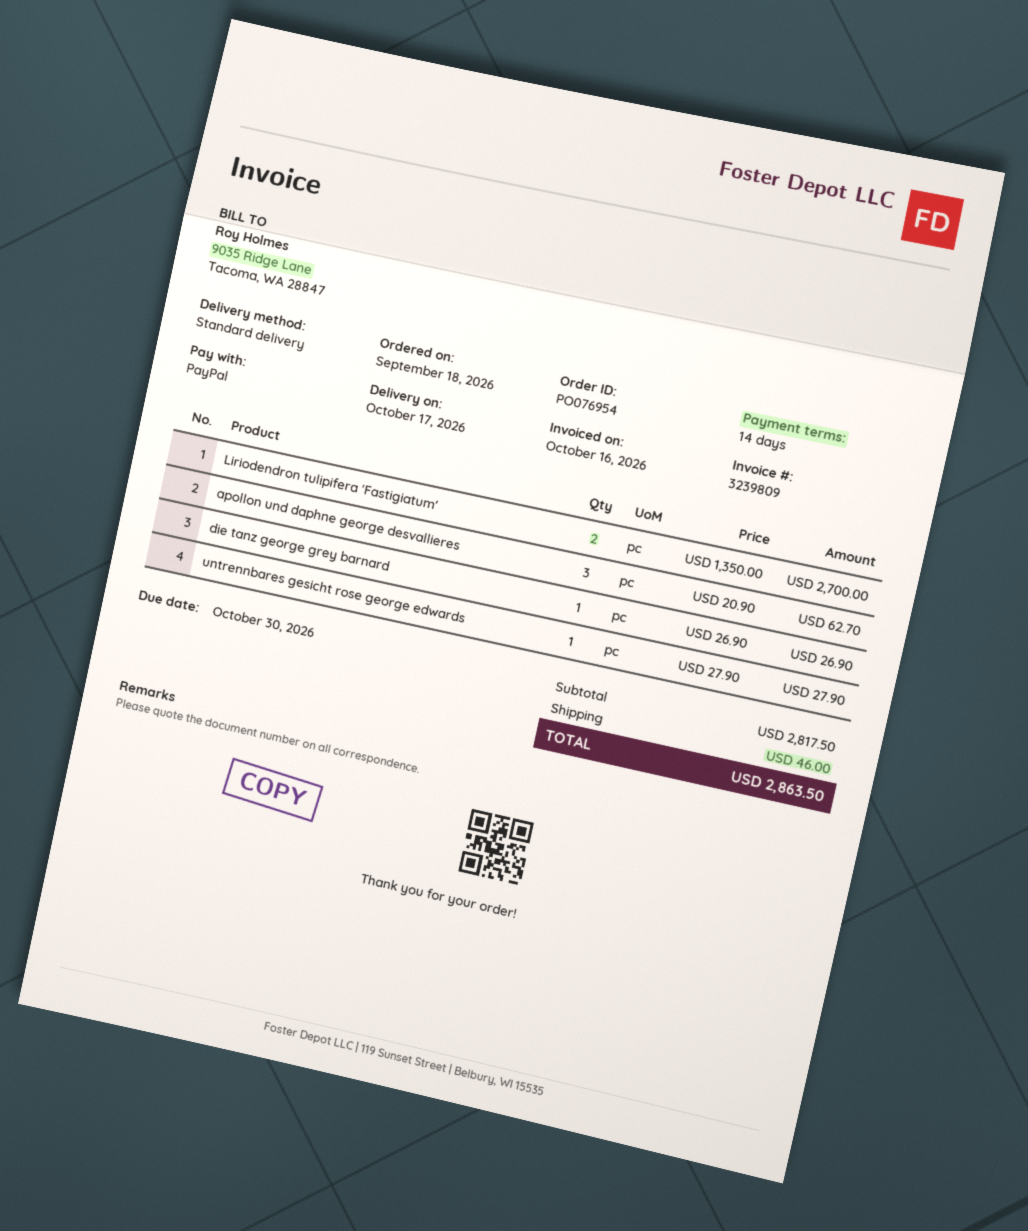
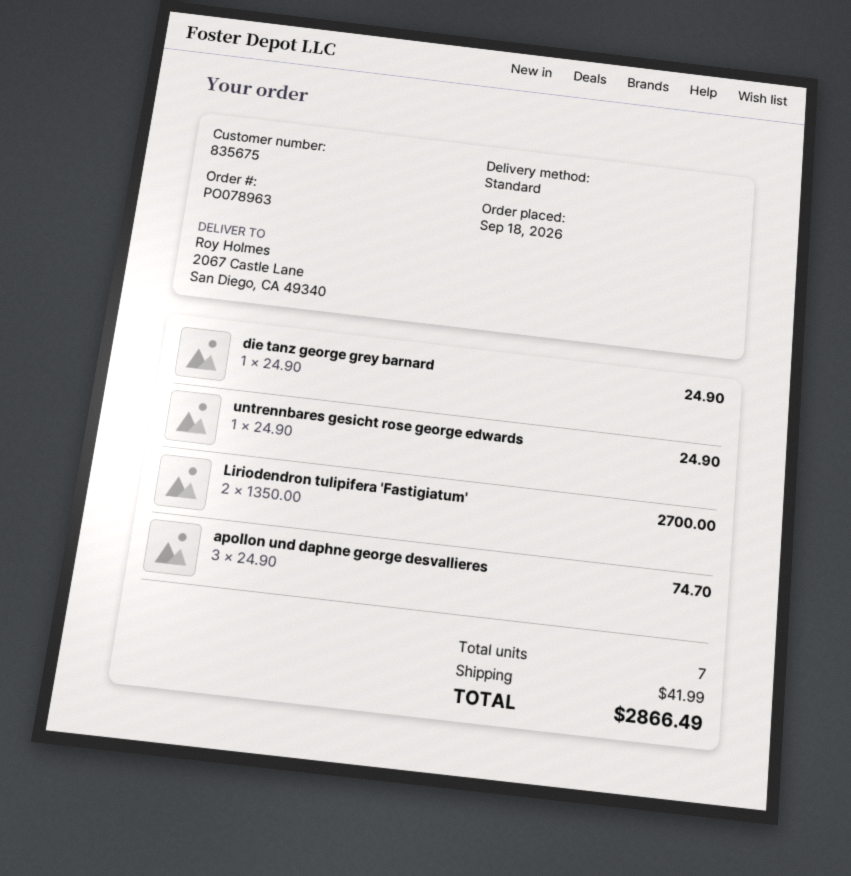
order number: PO076954 -> PO078963
apollon und daphne george desvallieres: 3 x 20.90 = 62.70 -> 3 x 24.90 = 74.70
die tanz george grey barnard: 1 x 26.90 = 26.90 -> 1 x 24.90 = 24.90
untrennbares gesicht rose george edwards: 1 x 27.90 = 27.90 -> 1 x 24.90 = 24.90
shipping: 46.00 -> 41.99
total: 2863.50 -> 2866.49

